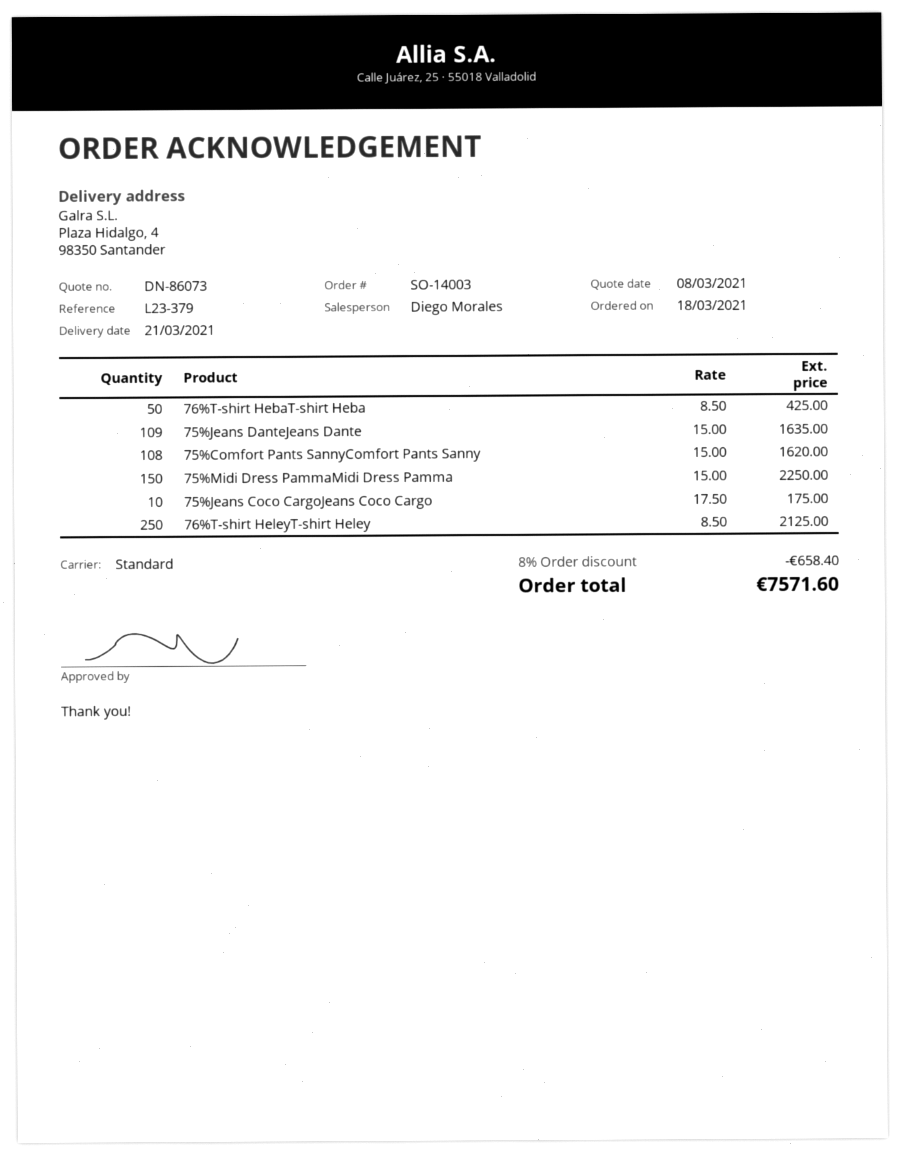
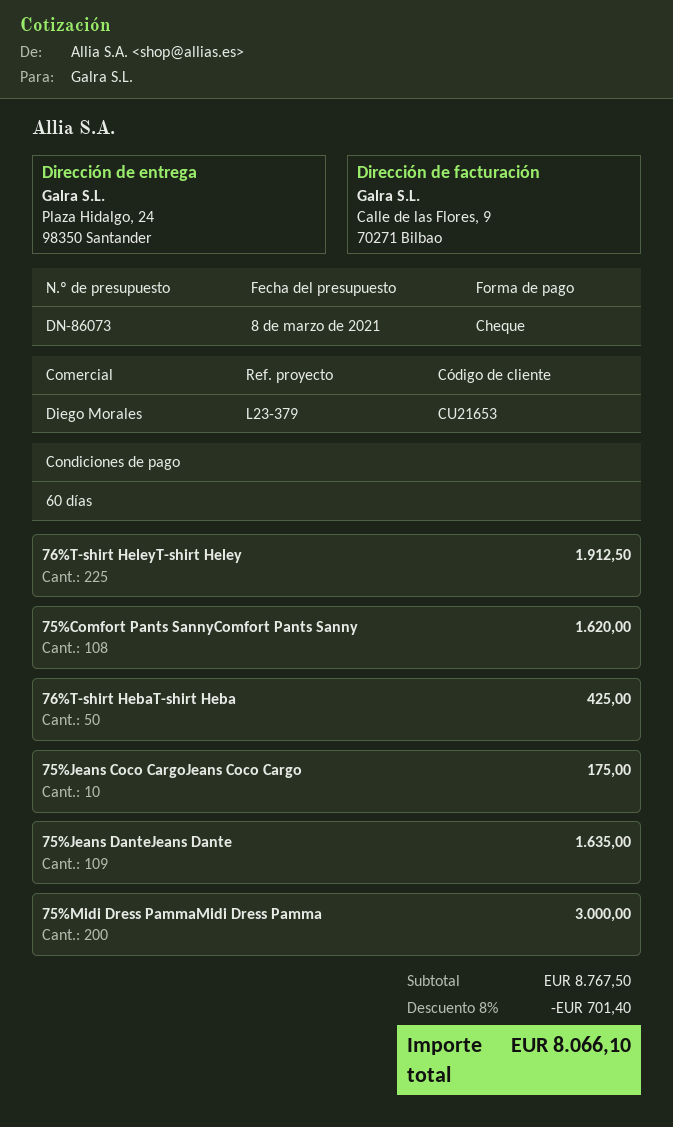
ship to: Plaza Hidalgo, 4, 98350 Santander -> Plaza Hidalgo, 24, 98350 Santander
75%Midi Dress PammaMidi Dress Pamma: 150 for 2250.00 -> 200 for 3000.00
76%T-shirt HeleyT-shirt Heley: 250 for 2125.00 -> 225 for 1912.50
discount: 8% = 658.40 -> 8% = 701.40
total: 7571.60 -> 8066.10

